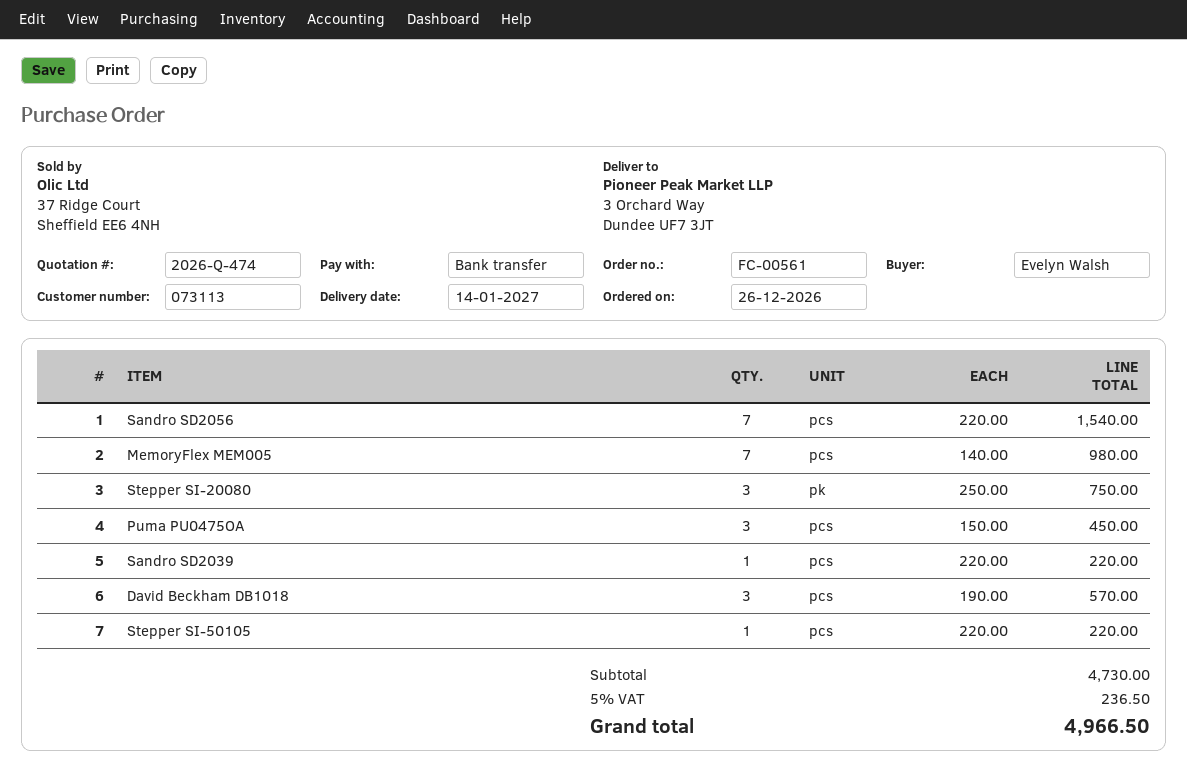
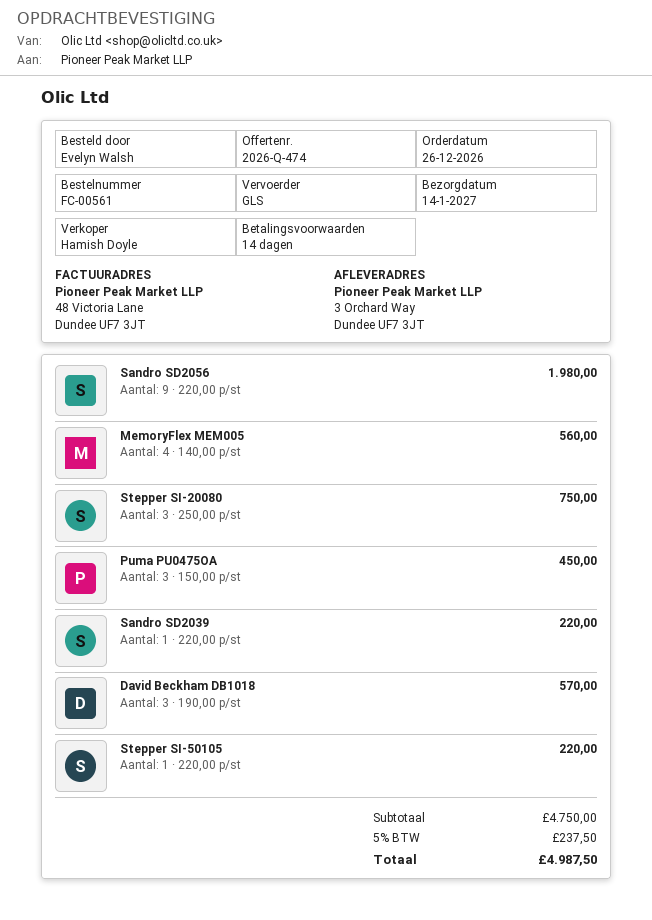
Sandro SD2056: 7 x 220.00 = 1540.00 -> 9 x 220.00 = 1980.00
MemoryFlex MEM005: 7 x 140.00 = 980.00 -> 4 x 140.00 = 560.00
subtotal: 4730.00 -> 4750.00
tax: 5% = 236.50 -> 5% = 237.50
total: 4966.50 -> 4987.50

